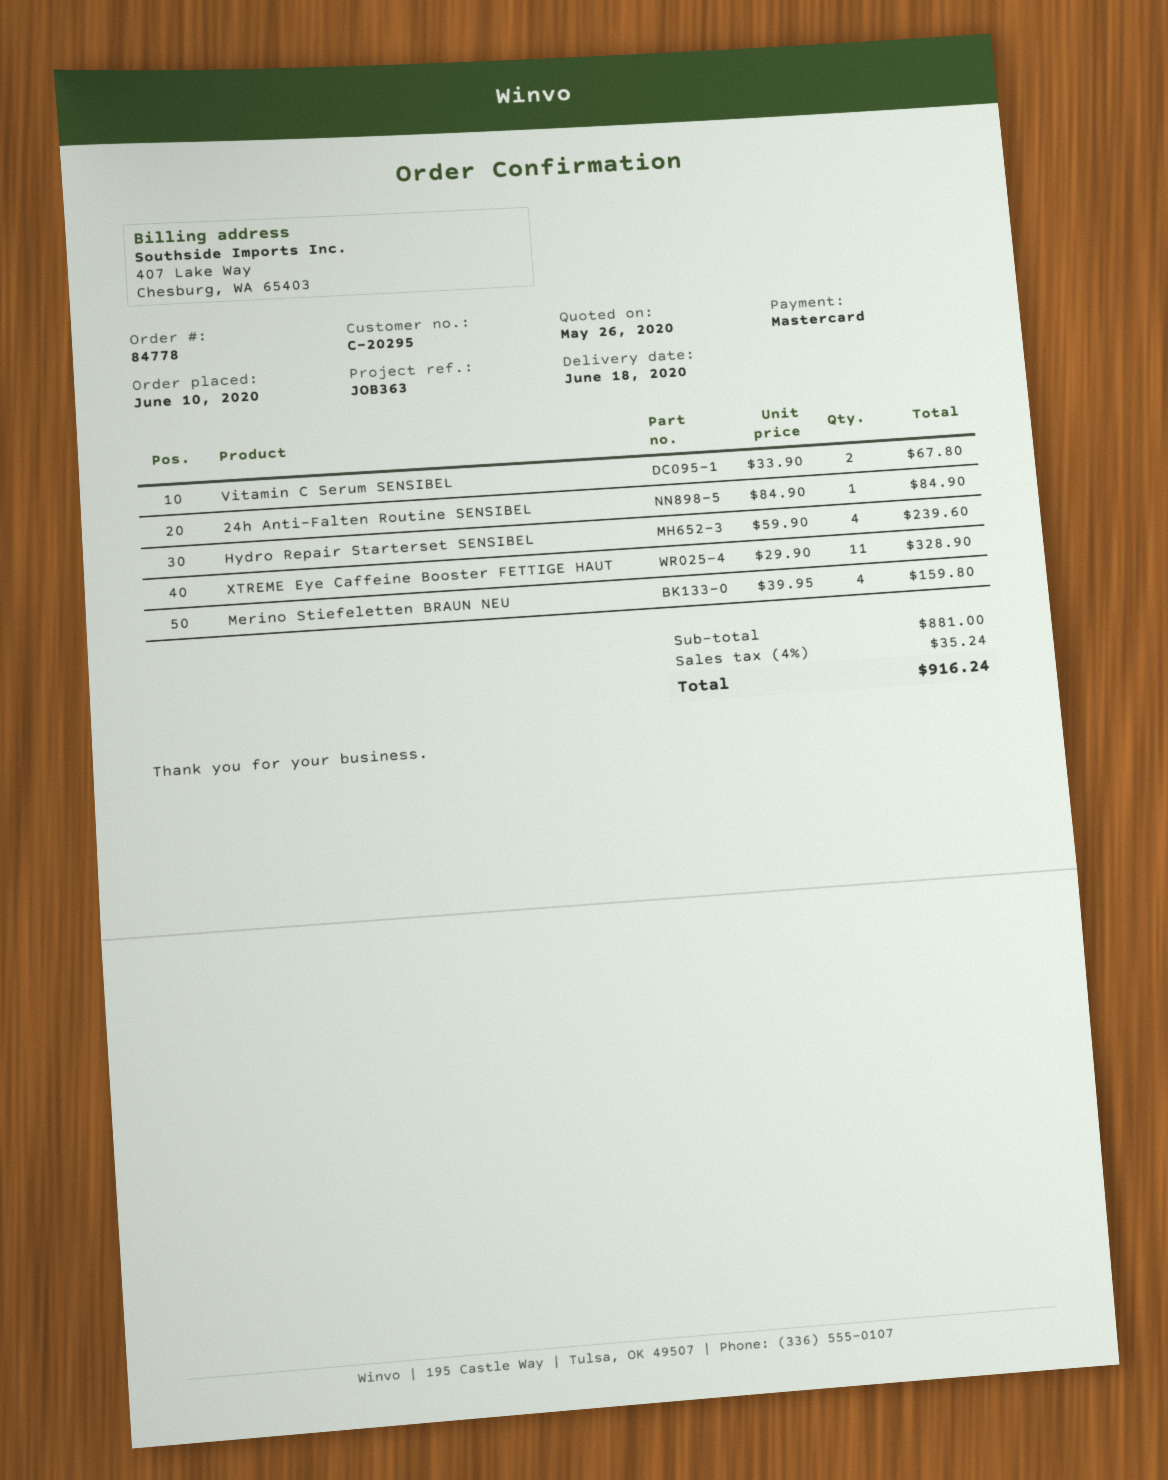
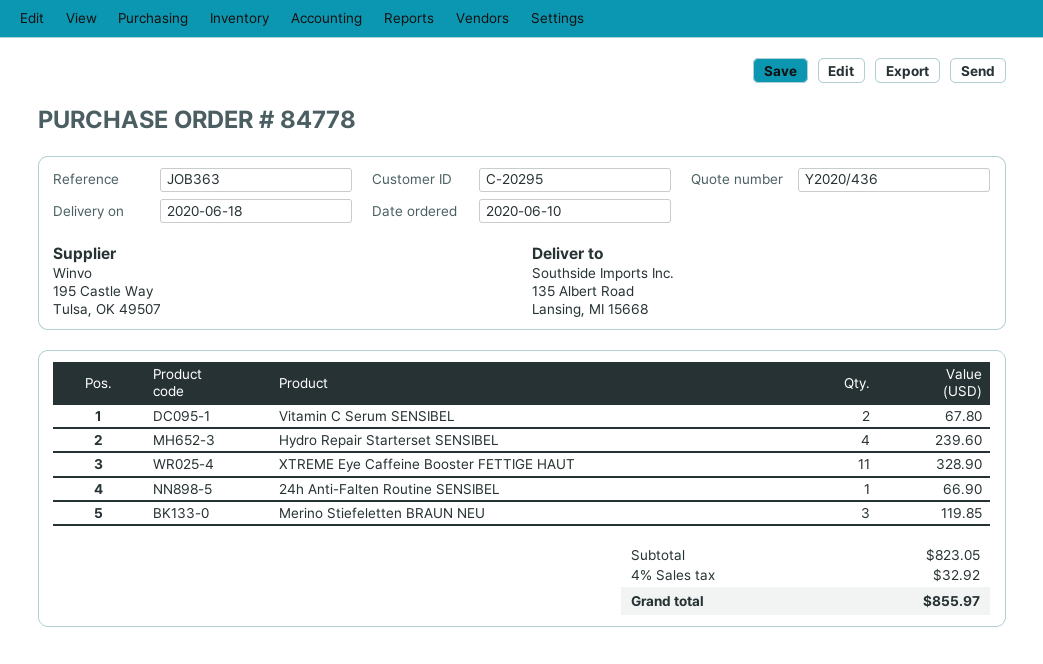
24h Anti-Falten Routine SENSIBEL: 1 for 84.90 -> 1 for 66.90
Merino Stiefeletten BRAUN NEU: 4 for 159.80 -> 3 for 119.85
subtotal: 881.00 -> 823.05
tax: 4% = 35.24 -> 4% = 32.92
total: 916.24 -> 855.97

